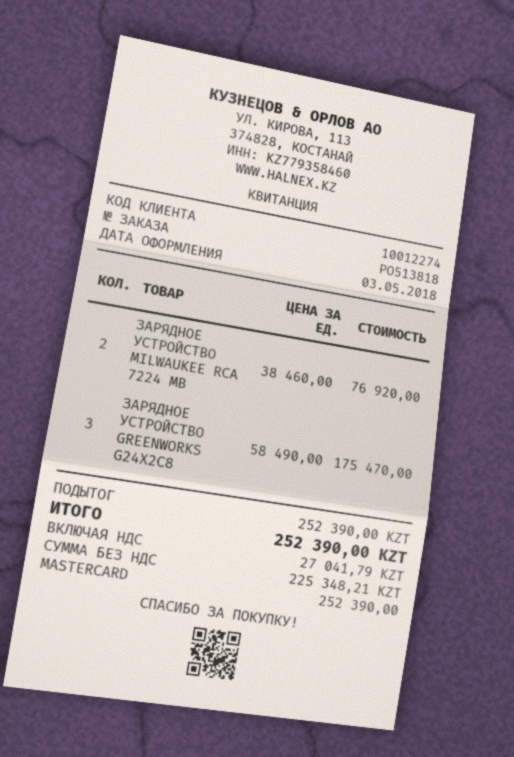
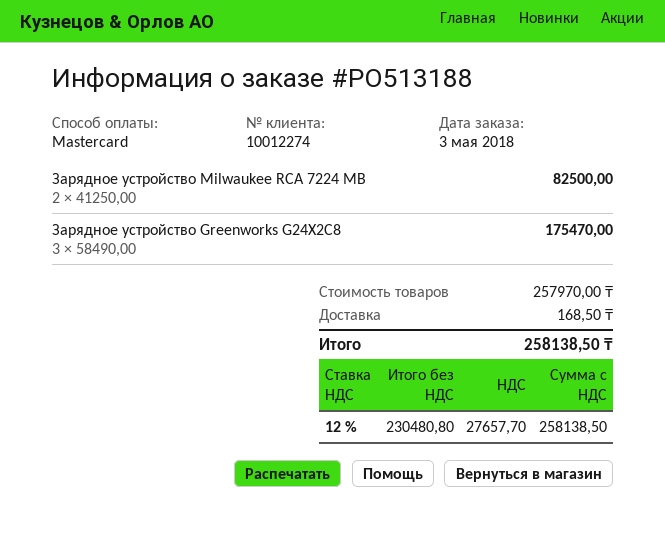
order number: PO513818 -> PO513188
ЗАРЯДНОЕ УСТРОЙСТВО MILWAUKEE RCA 7224 MB: 2 x 38460.00 = 76920.00 -> 2 x 41250.00 = 82500.00
subtotal: 252390.00 -> 257970.00
shipping: none -> 168.50
net: 225348.21 -> 230480.80
tax: 27041.79 -> 27657.70
total: 252390.00 -> 258138.50

